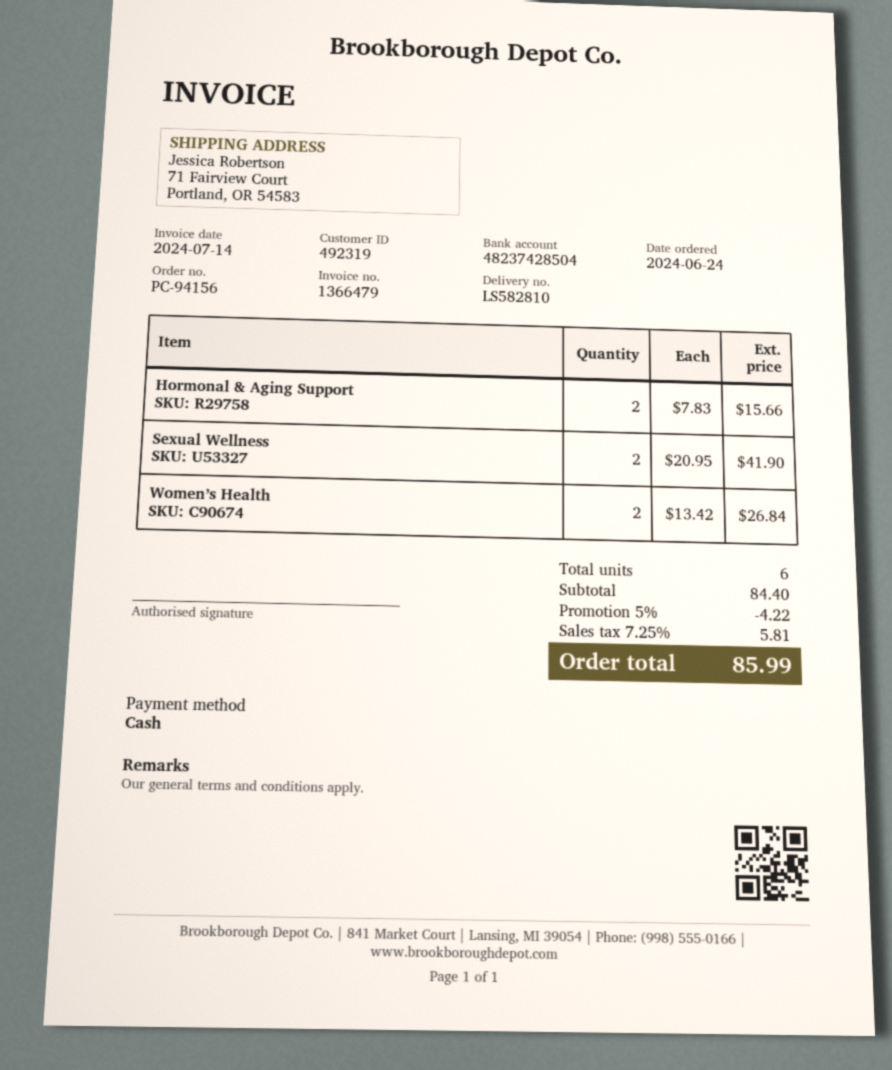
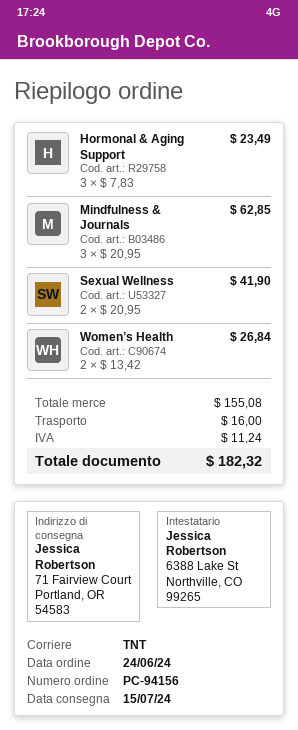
Hormonal & Aging Support: 2 x 7.83 = 15.66 -> 3 x 7.83 = 23.49
Mindfulness & Journals: none -> 3 x 20.95 = 62.85
subtotal: 84.40 -> 155.08
discount: 5% = 4.22 -> none
shipping: none -> 16.00
tax: 5.81 -> 11.24
total: 85.99 -> 182.32

